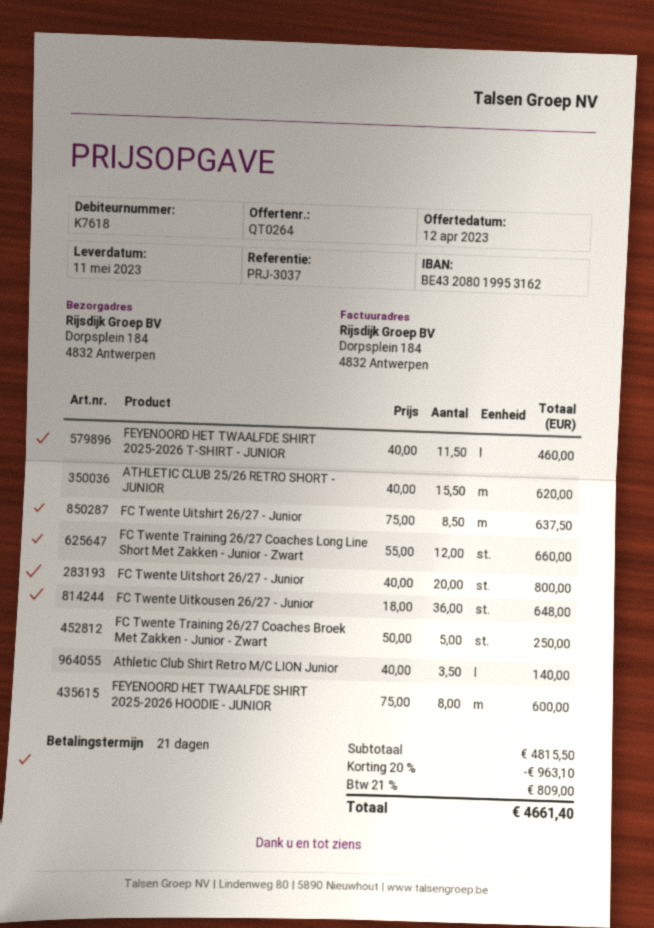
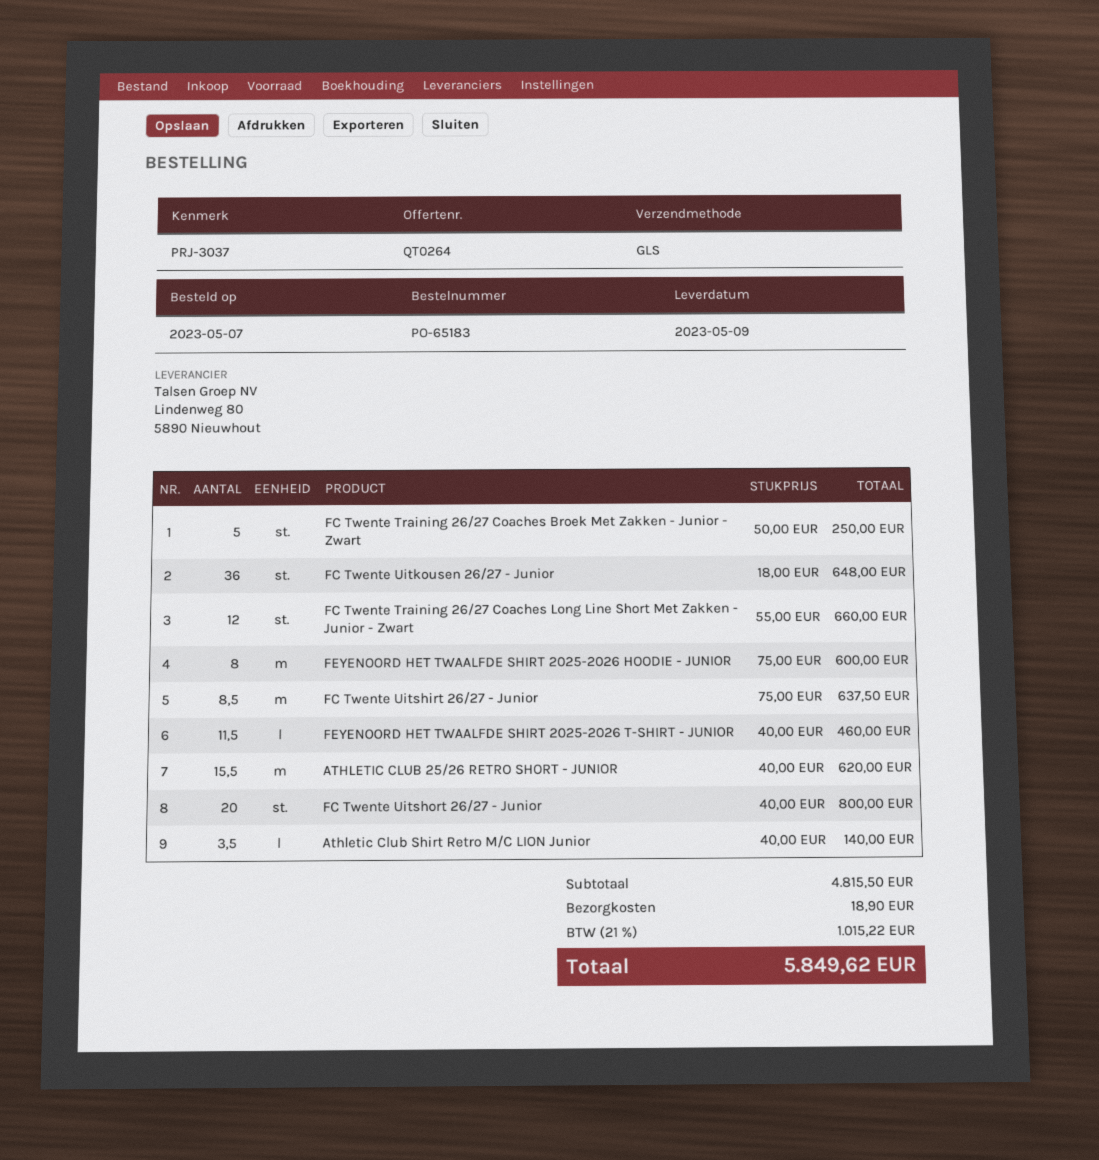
delivery date: 2023-05-11 -> 2023-05-09
discount: 20% = 963.10 -> none
shipping: none -> 18.90
tax: 21% = 809.00 -> 21% = 1015.22
total: 4661.40 -> 5849.62

